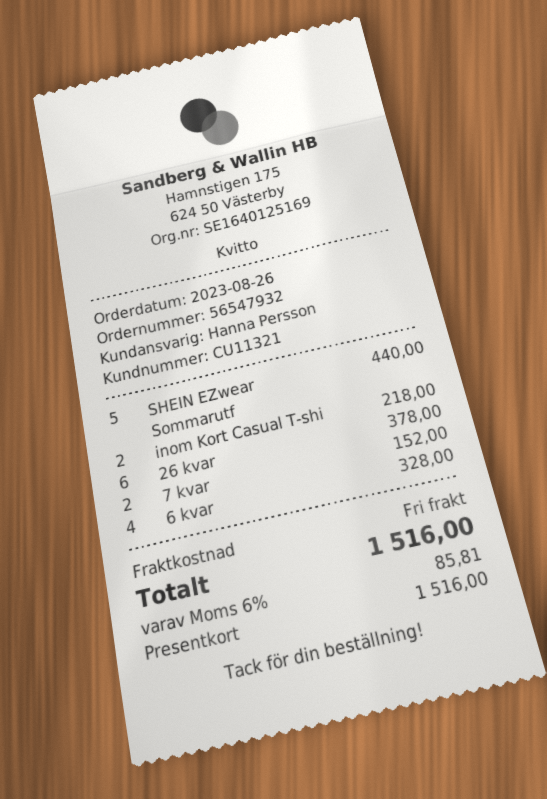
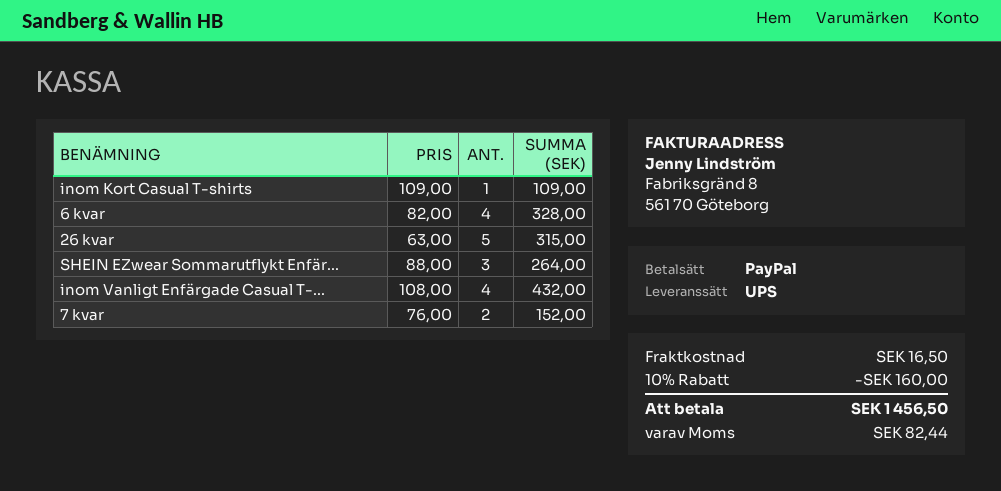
payment method: gift card -> PayPal
SHEIN EZwear Sommarutf: 5 for 440.00 -> 3 for 264.00
inom Kort Casual T-shi: 2 for 218.00 -> 1 for 109.00
26 kvar: 6 for 378.00 -> 5 for 315.00
inom Vanligt Enfärgade Casual T-...: none -> 4 for 432.00
discount: none -> 10% = 160.00
shipping: 0.00 -> 16.50
tax: 85.81 -> 82.44
total: 1516.00 -> 1456.50

